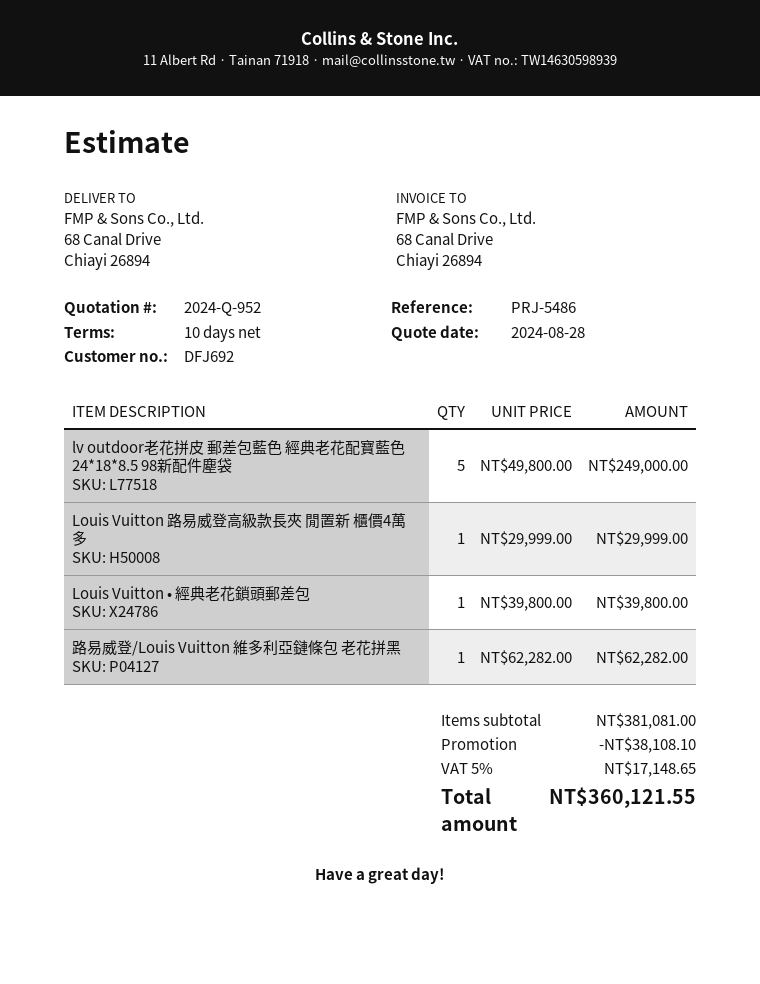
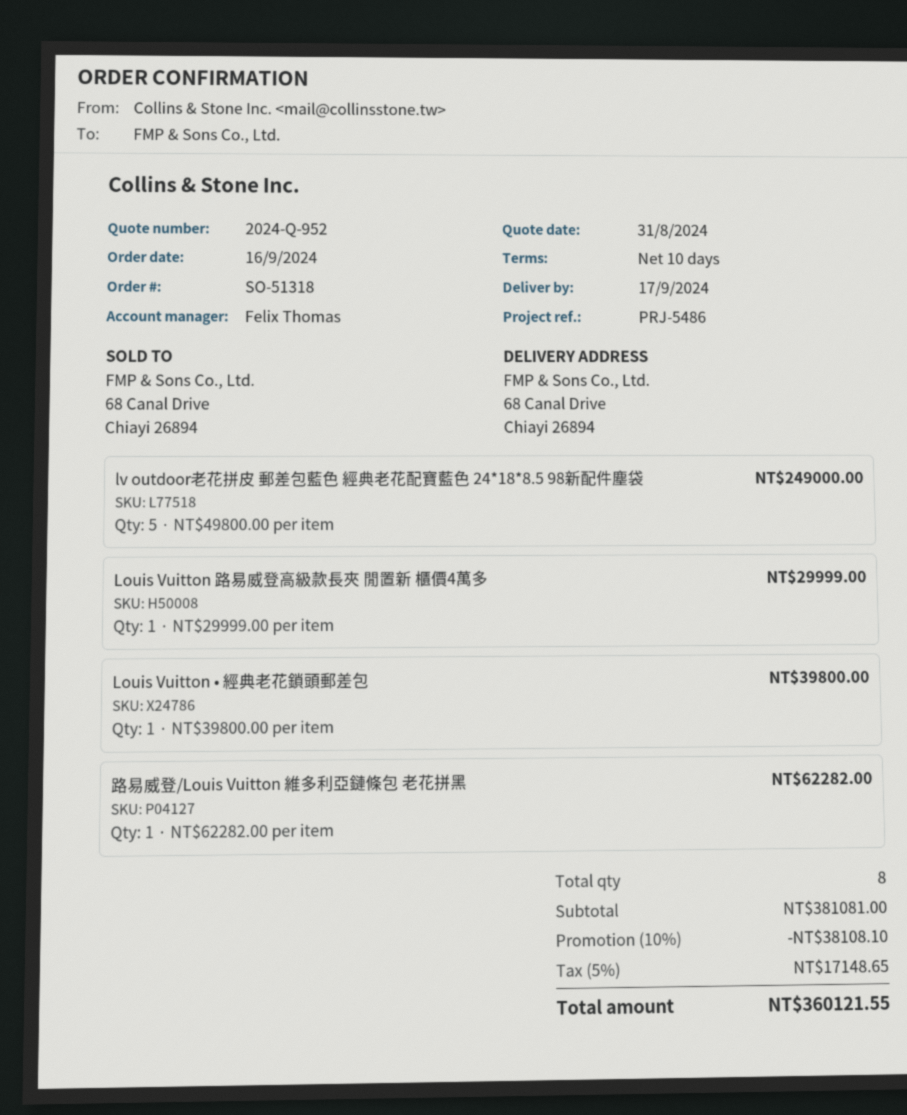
quote date: 2024-08-28 -> 2024-08-31

